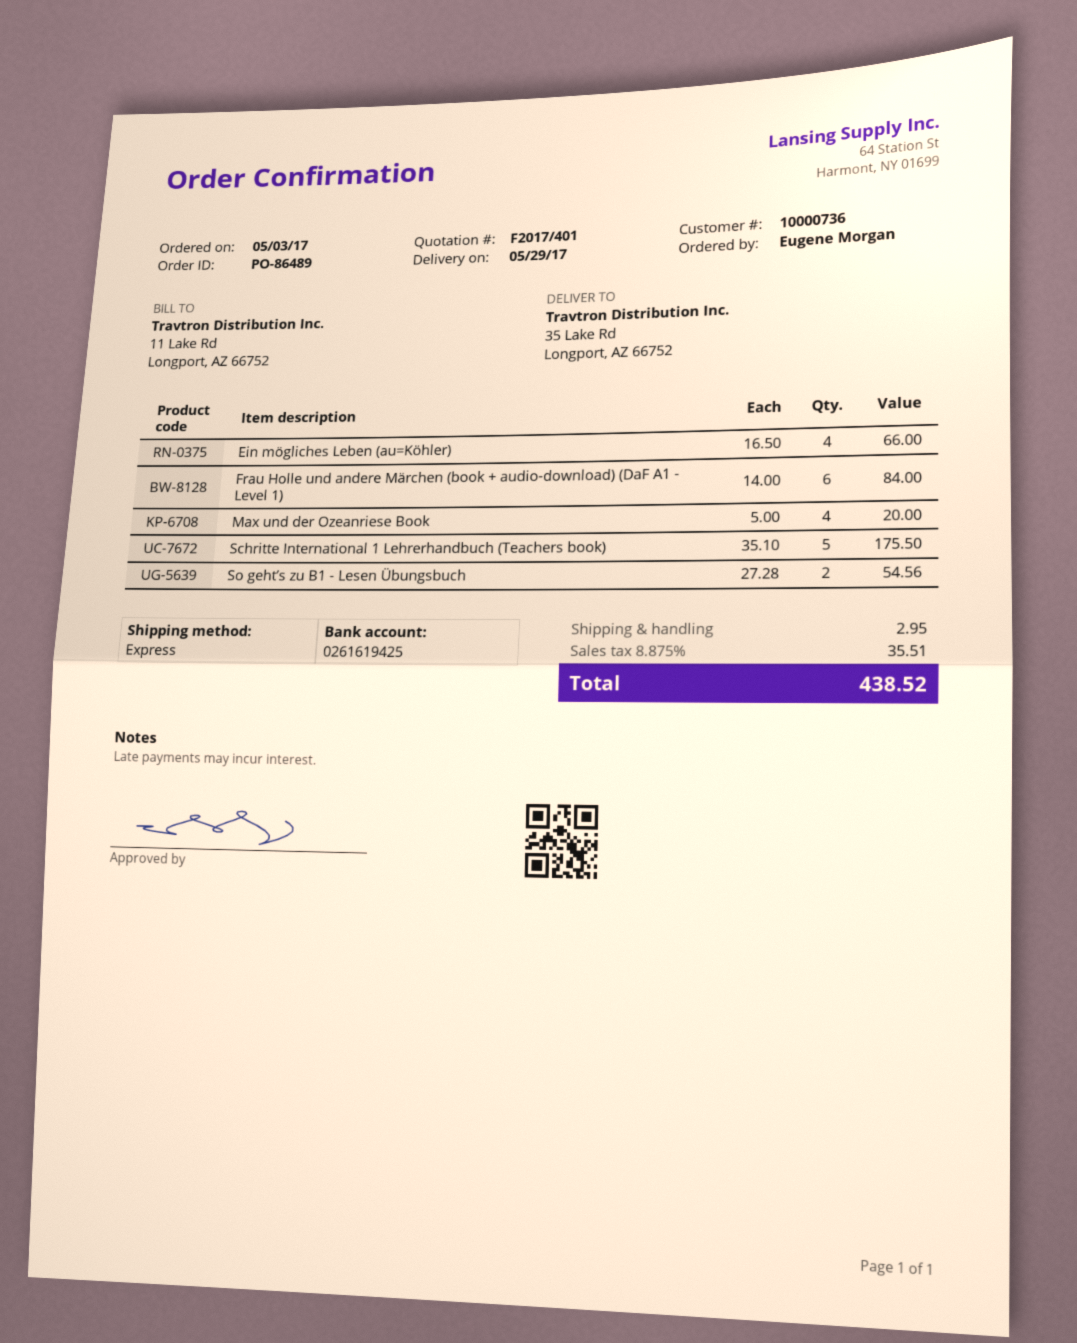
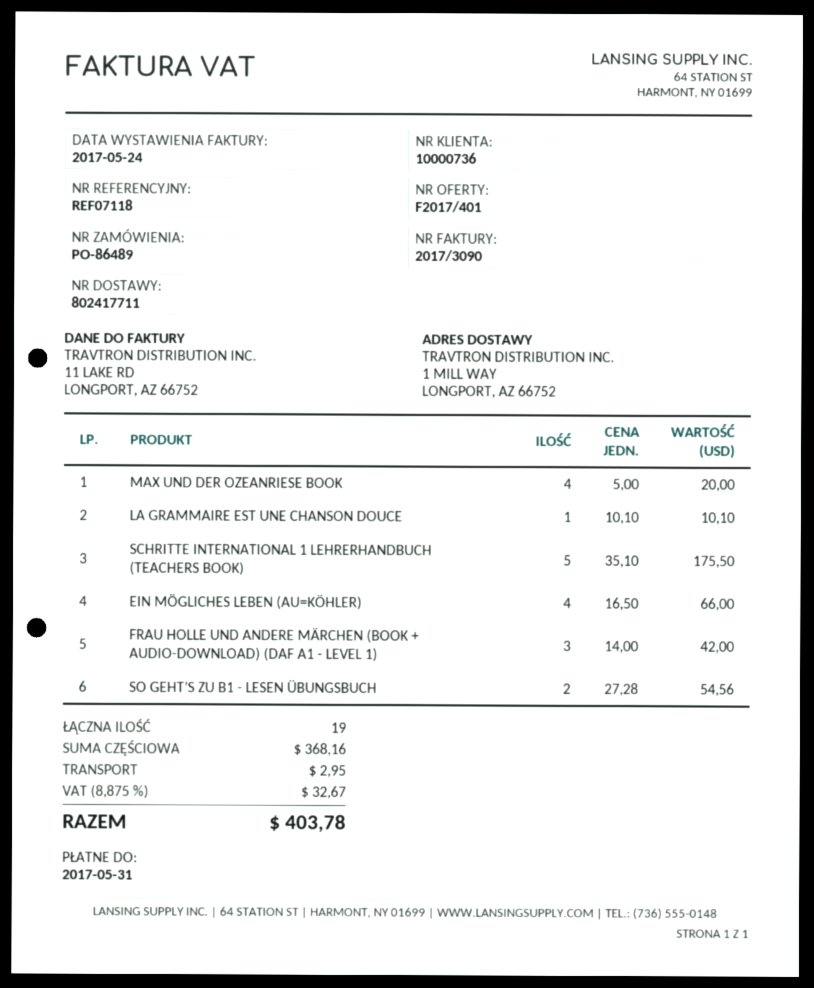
ship to: 35 Lake Rd, Longport, AZ 66752 -> 1 MILL WAY, LONGPORT, AZ 66752
Frau Holle und andere Märchen (book + audio-download) (DaF A1 - Level 1): 6 x 14.00 = 84.00 -> 3 x 14.00 = 42.00
LA GRAMMAIRE EST UNE CHANSON DOUCE: none -> 1 x 10.10 = 10.10
tax: 8.875% = 35.51 -> 8.875% = 32.67
total: 438.52 -> 403.78

